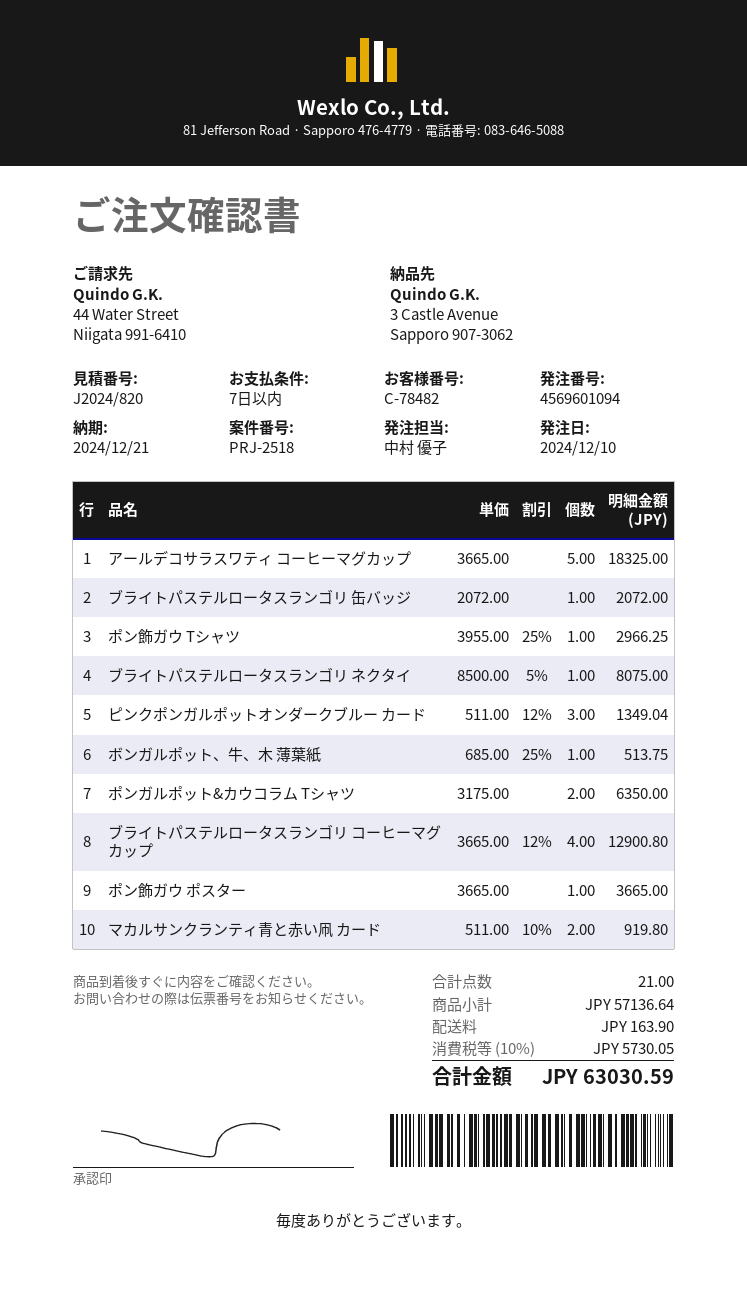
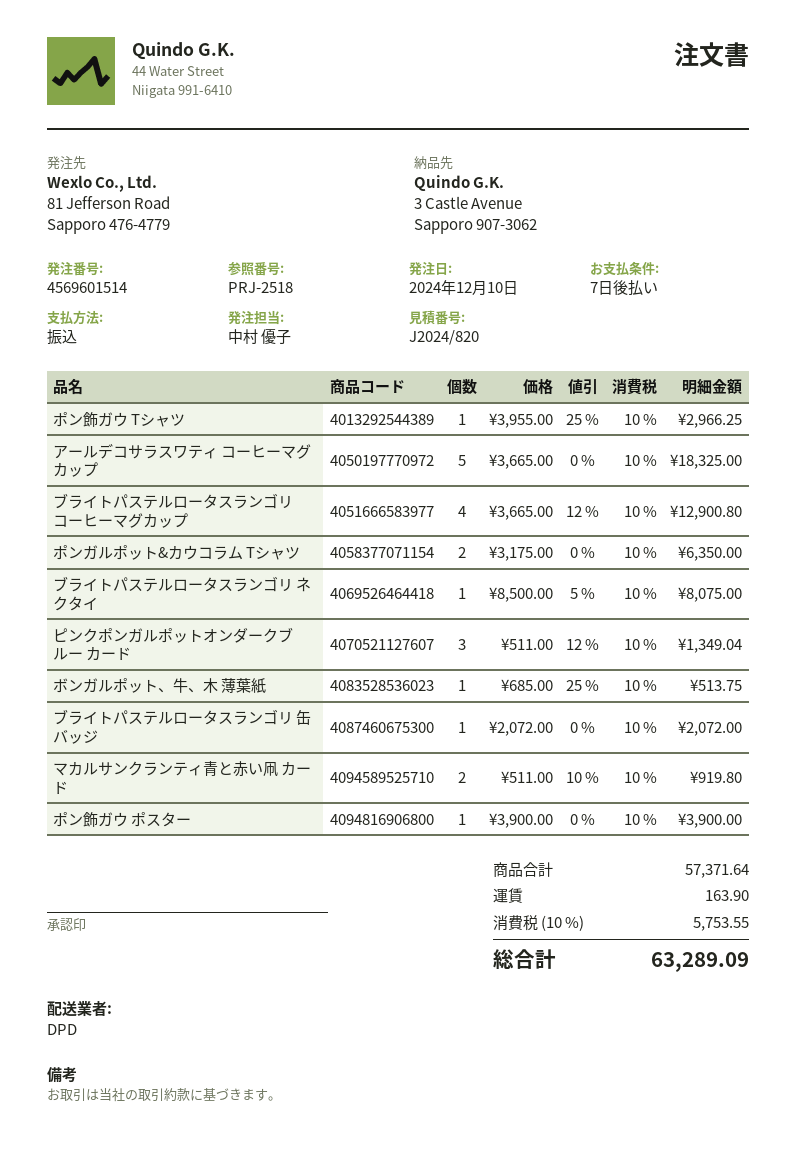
order number: 4569601094 -> 4569601514
ポン飾ガウ ポスター: 1 x 3665.00 = 3665.00 -> 1 x 3900.00 = 3900.00
subtotal: 57136.64 -> 57371.64
tax: 10% = 5730.05 -> 10% = 5753.55
total: 63030.59 -> 63289.09

